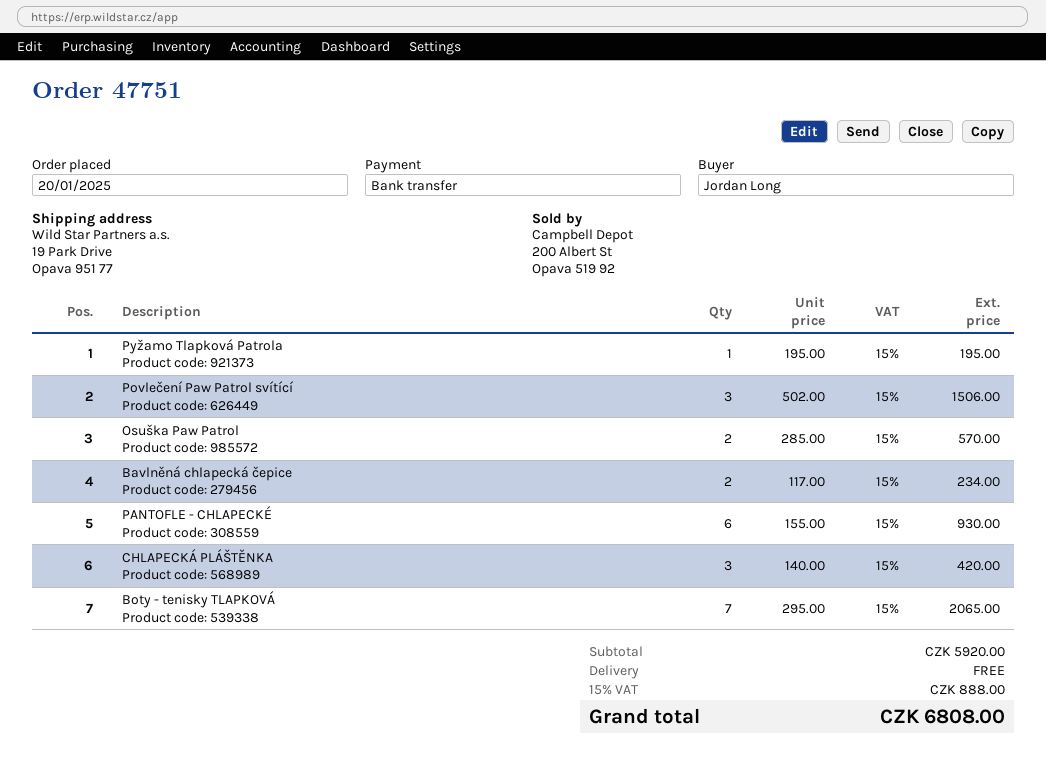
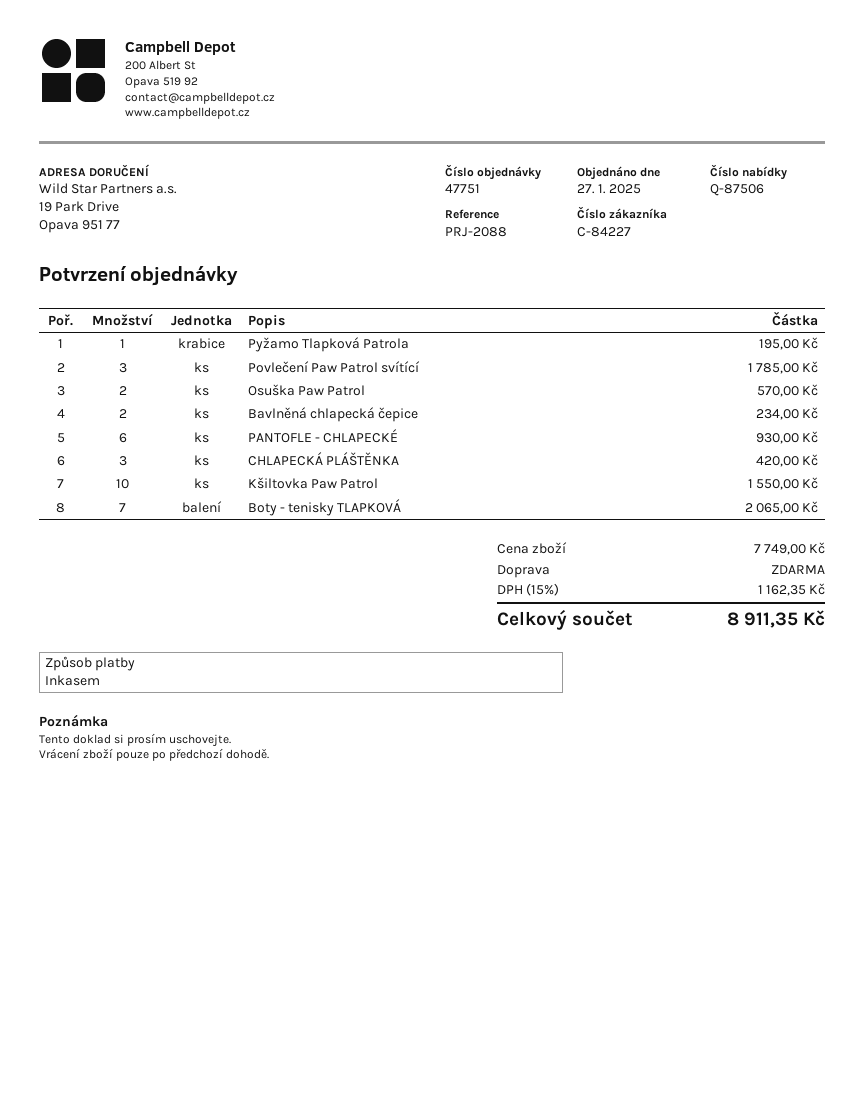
order date: 2025-01-20 -> 2025-01-27
payment method: bank transfer -> direct debit
Povlečení Paw Patrol svítící: 3 for 1506.00 -> 3 for 1785.00
Kšiltovka Paw Patrol: none -> 10 for 1550.00
subtotal: 5920.00 -> 7749.00
tax: 15% = 888.00 -> 15% = 1162.35
total: 6808.00 -> 8911.35

